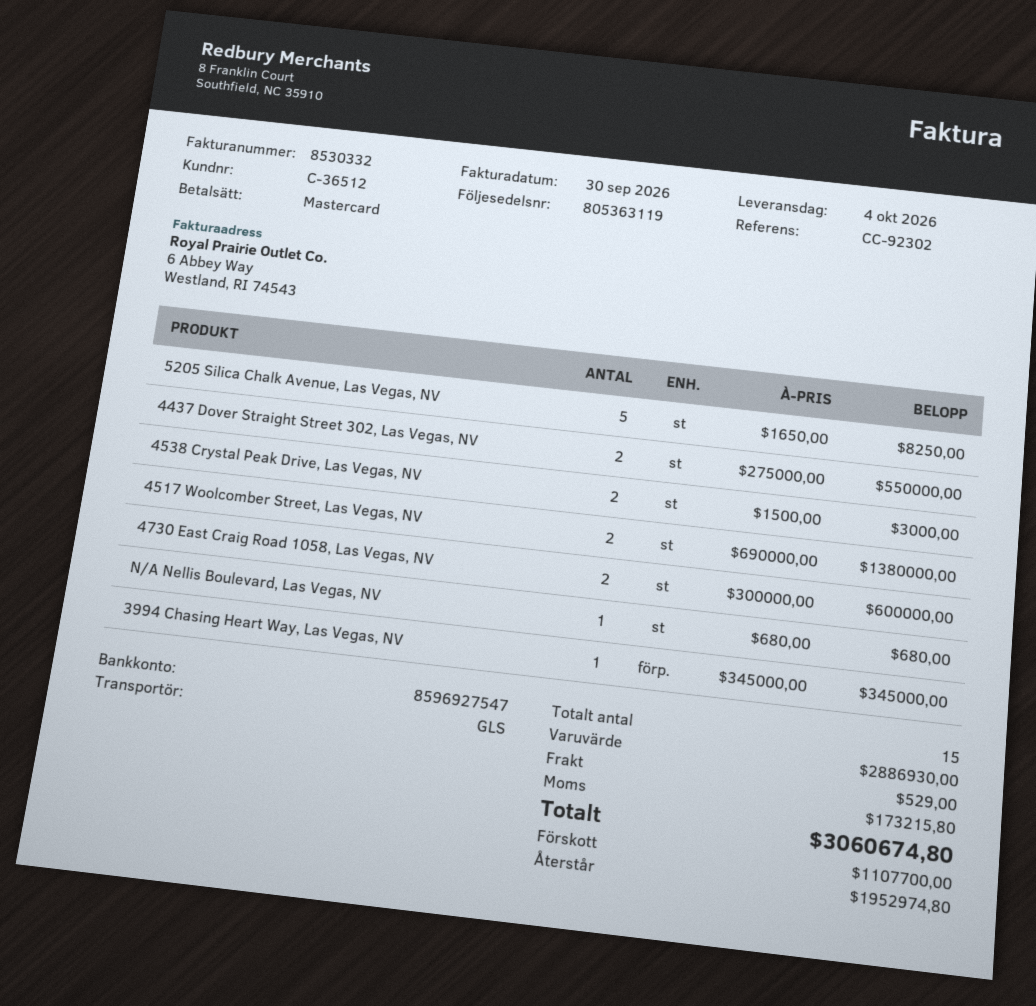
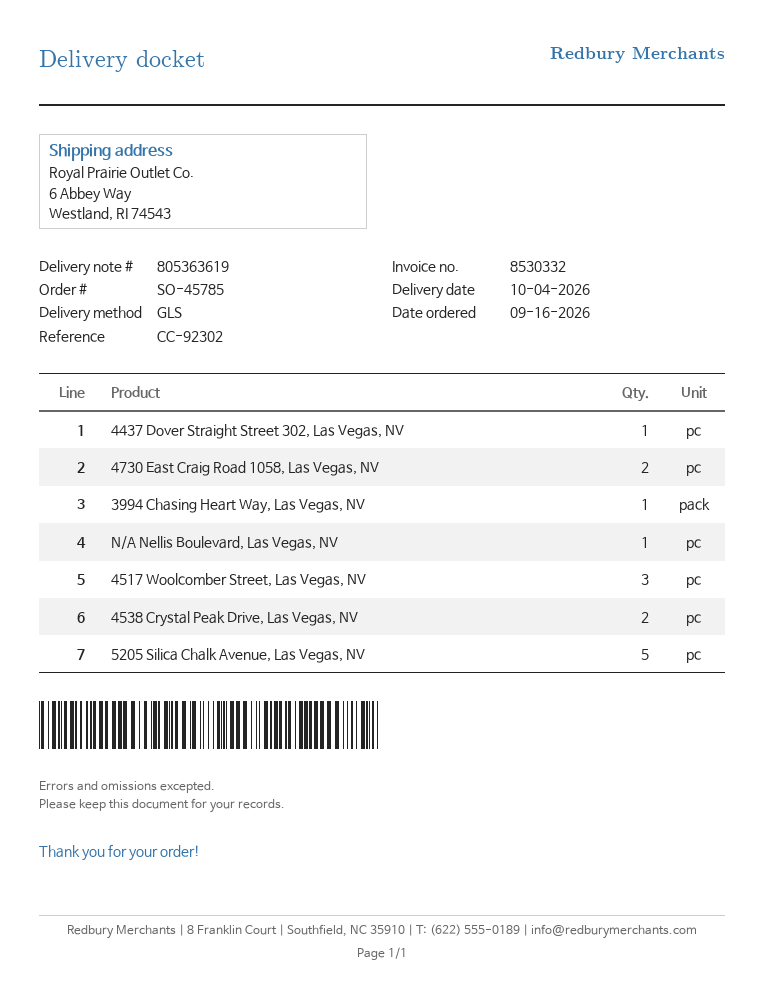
delivery note number: 805363119 -> 805363619
4437 Dover Straight Street 302, Las Vegas, NV: 2 -> 1
4517 Woolcomber Street, Las Vegas, NV: 2 -> 3

